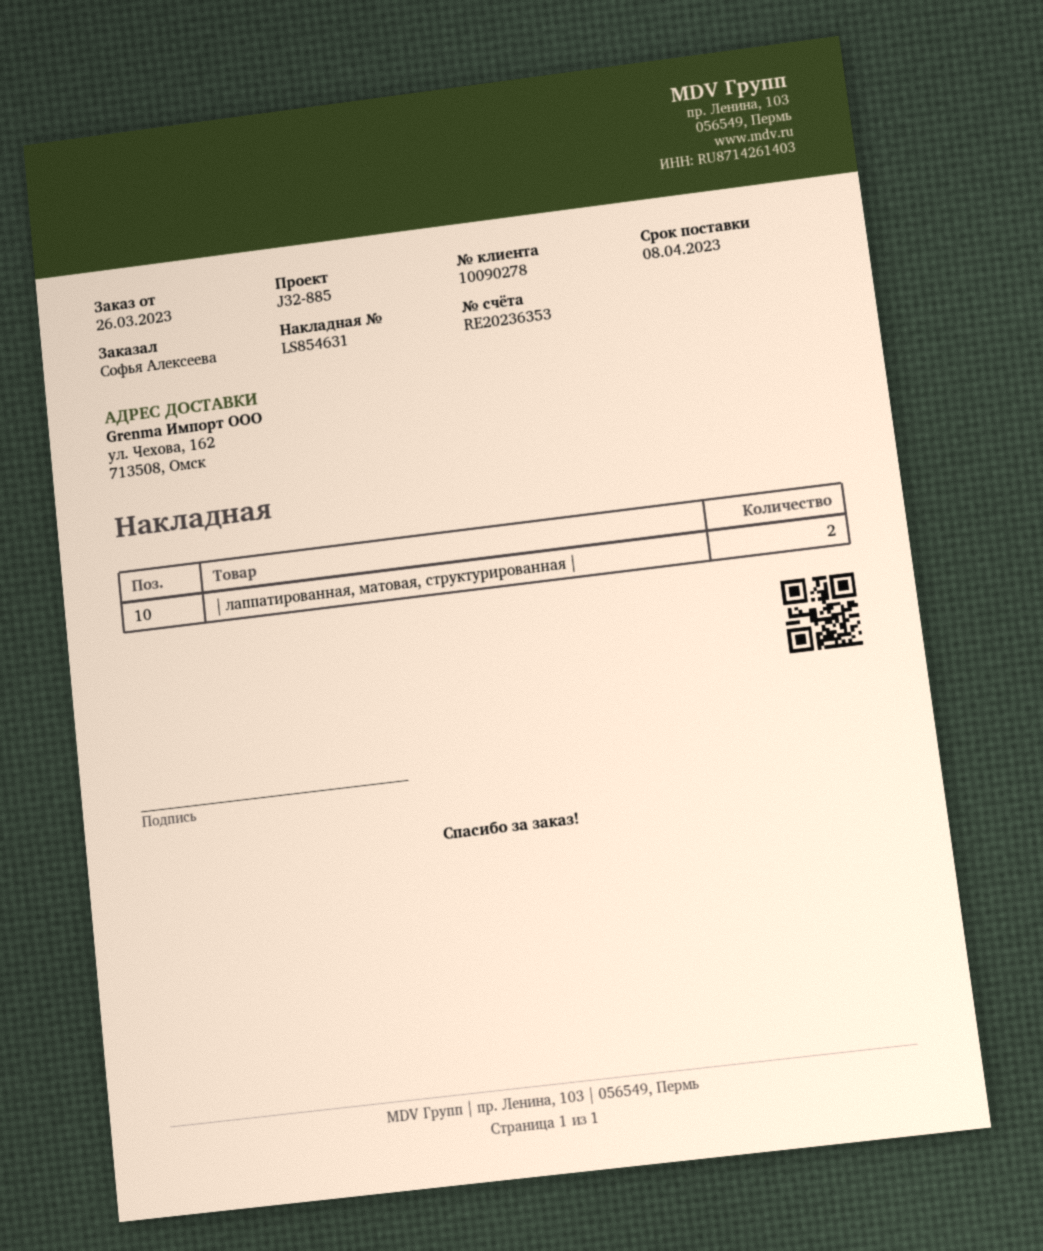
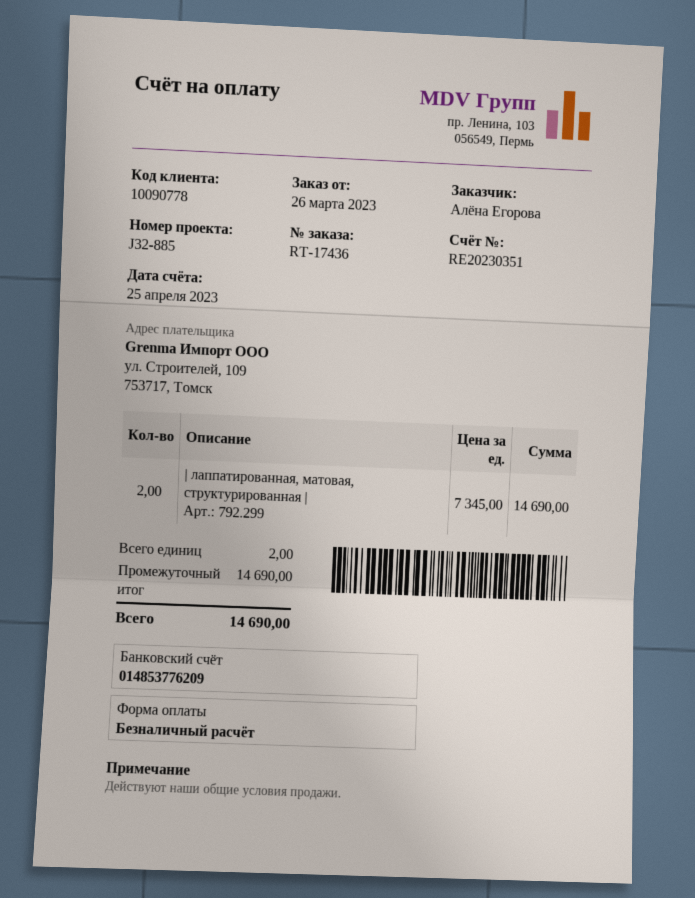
invoice number: RE20236353 -> RE20230351
customer number: 10090278 -> 10090778
ordered by: Софья Алексеева -> Алёна Егорова

